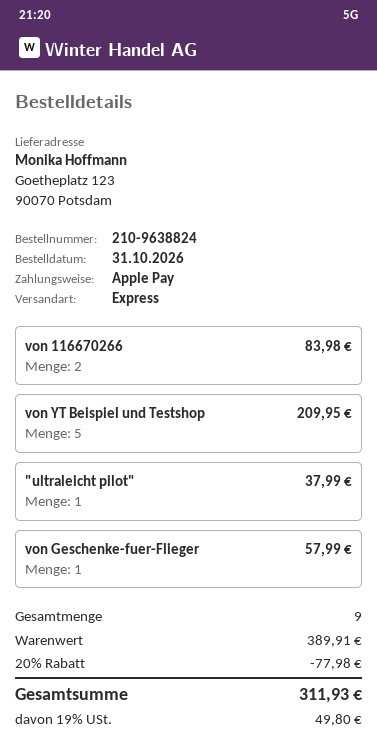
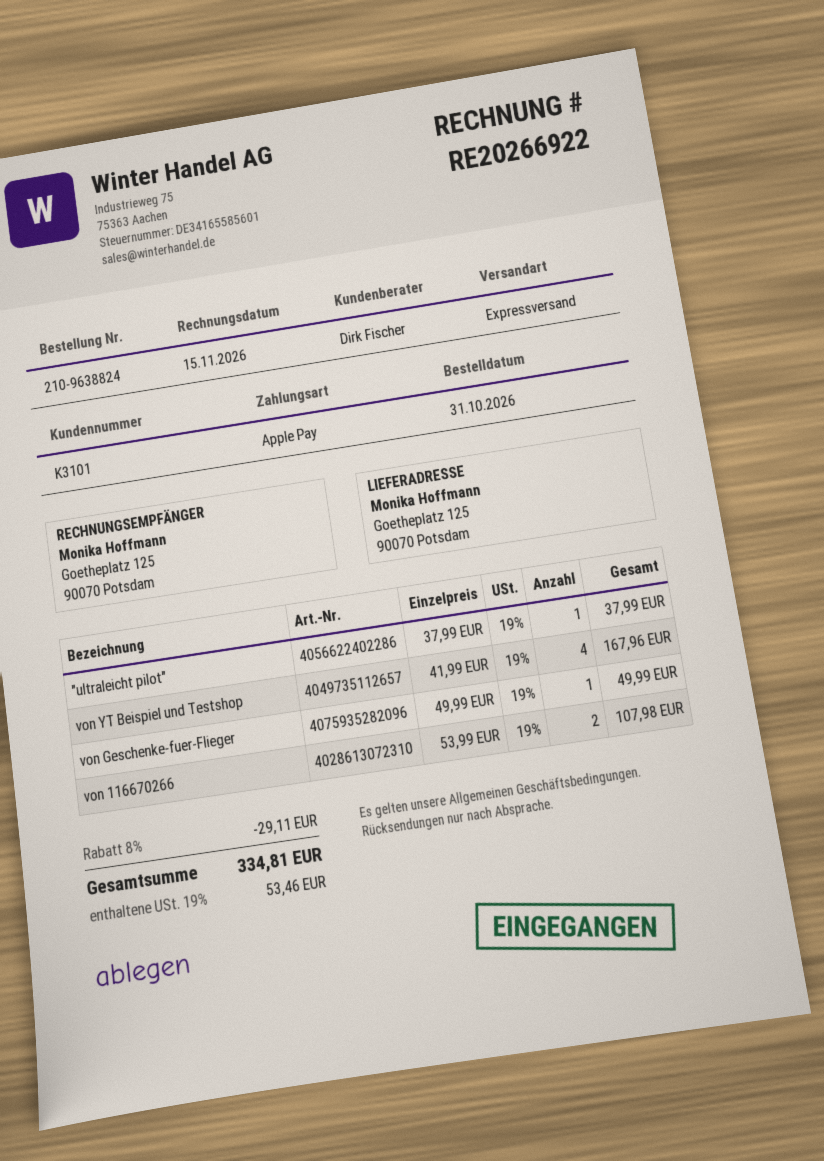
ship to: Goetheplatz 123, 90070 Potsdam -> Goetheplatz 125, 90070 Potsdam
von 116670266: 2 for 83.98 -> 2 for 107.98
von YT Beispiel und Testshop: 5 for 209.95 -> 4 for 167.96
von Geschenke-fuer-Flieger: 1 for 57.99 -> 1 for 49.99
discount: 20% = 77.98 -> 8% = 29.11
tax: 19% = 49.80 -> 19% = 53.46
total: 311.93 -> 334.81

